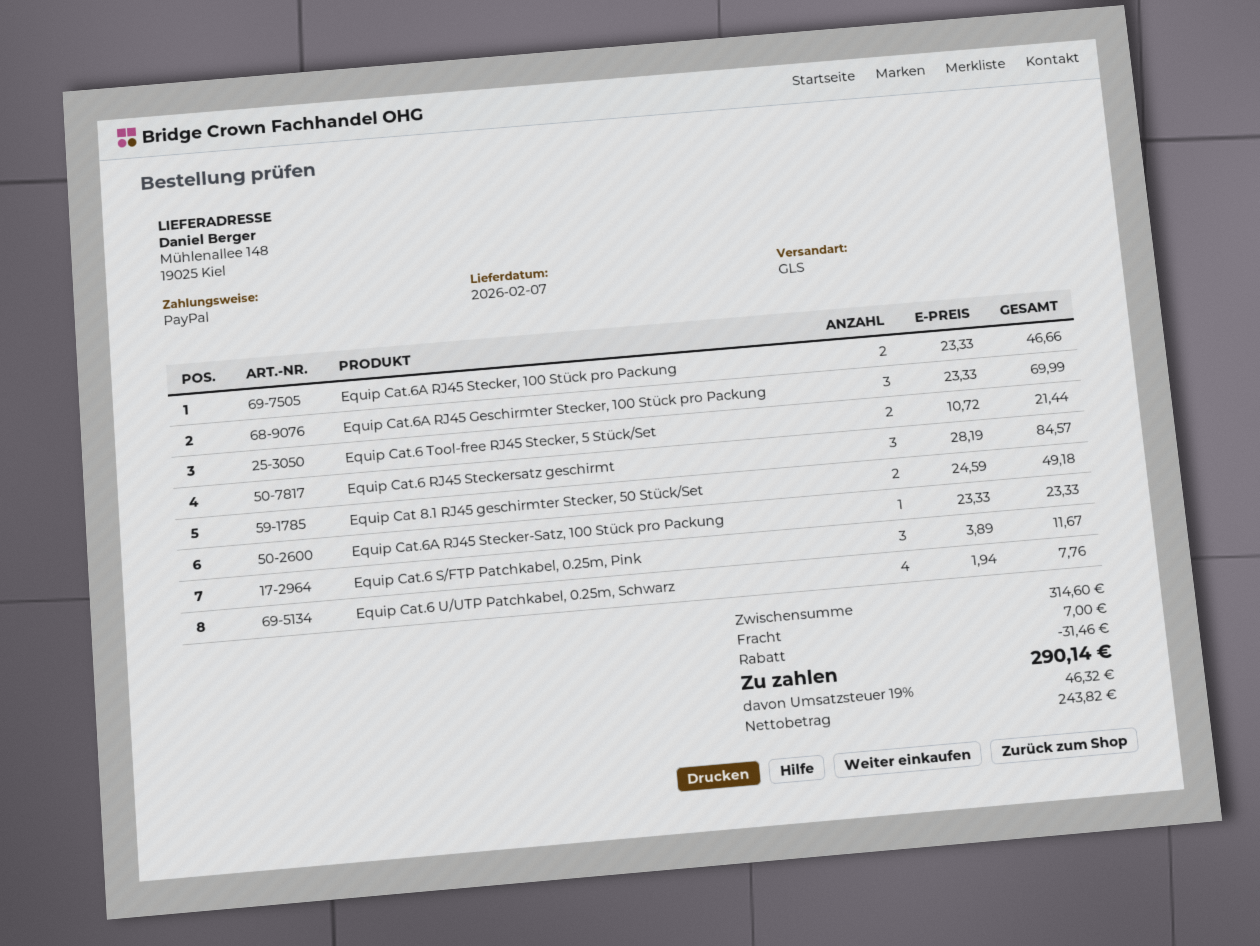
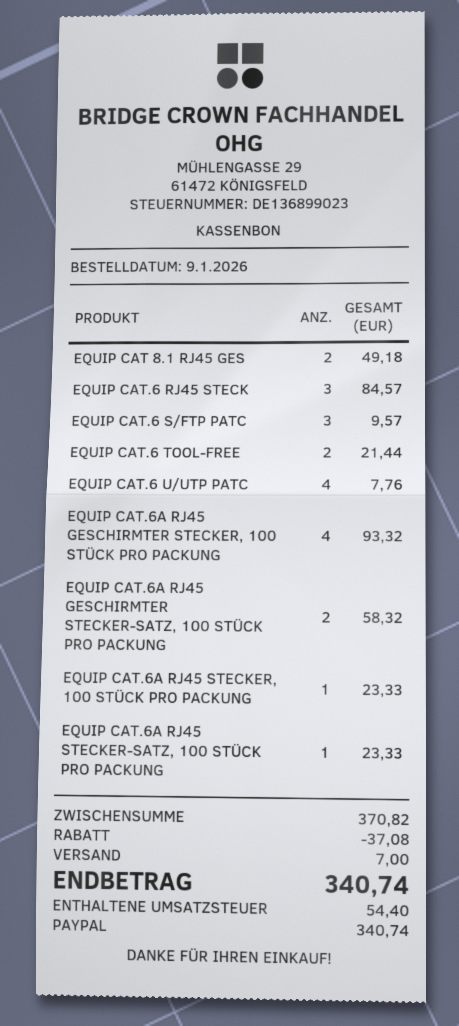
Equip Cat.6A RJ45 Stecker, 100 Stück pro Packung: 2 for 46.66 -> 1 for 23.33
Equip Cat.6A RJ45 Geschirmter Stecker, 100 Stück pro Packung: 3 for 69.99 -> 4 for 93.32
Equip Cat.6 S/FTP Patchkabel, 0.25m, Pink: 3 for 11.67 -> 3 for 9.57
EQUIP CAT.6A RJ45 GESCHIRMTER STECKER-SATZ, 100 STÜCK PRO PACKUNG: none -> 2 for 58.32
subtotal: 314.60 -> 370.82
discount: 31.46 -> 37.08
tax: 46.32 -> 54.40
total: 290.14 -> 340.74

